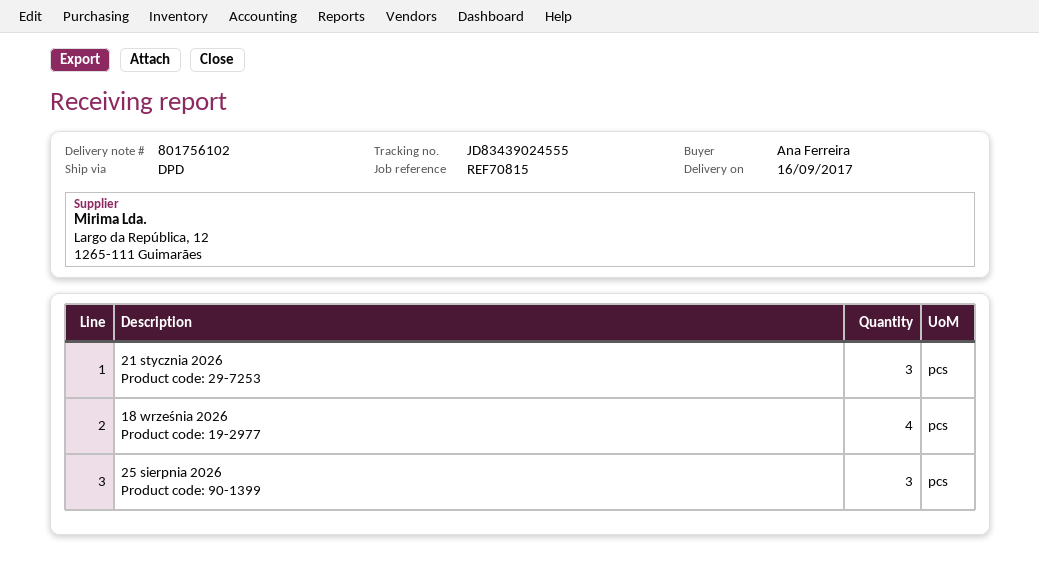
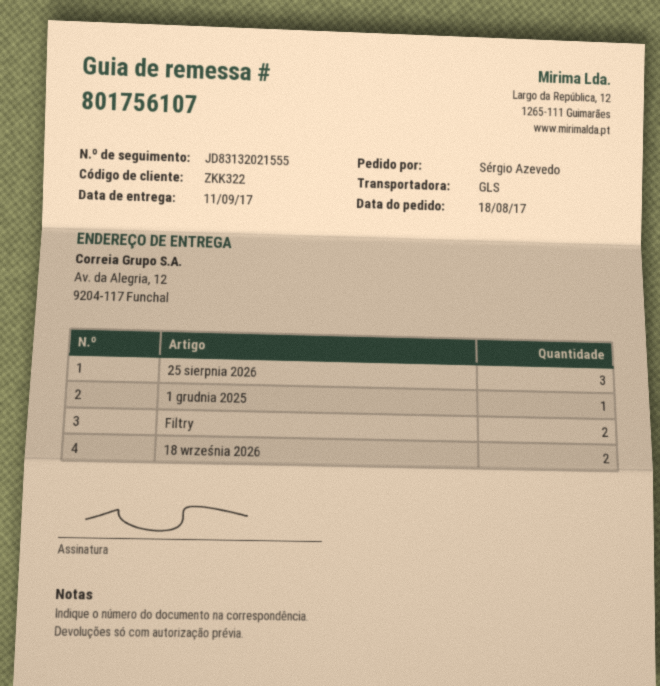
delivery note number: 801756102 -> 801756107
delivery date: 2017-09-16 -> 2017-09-11
ordered by: Ana Ferreira -> Sérgio Azevedo
shipping method: DPD -> GLS
tracking number: JD83439024555 -> JD83132021555
21 stycznia 2026: 3 -> none
18 września 2026: 4 -> 2
1 grudnia 2025: none -> 1
Filtry: none -> 2

